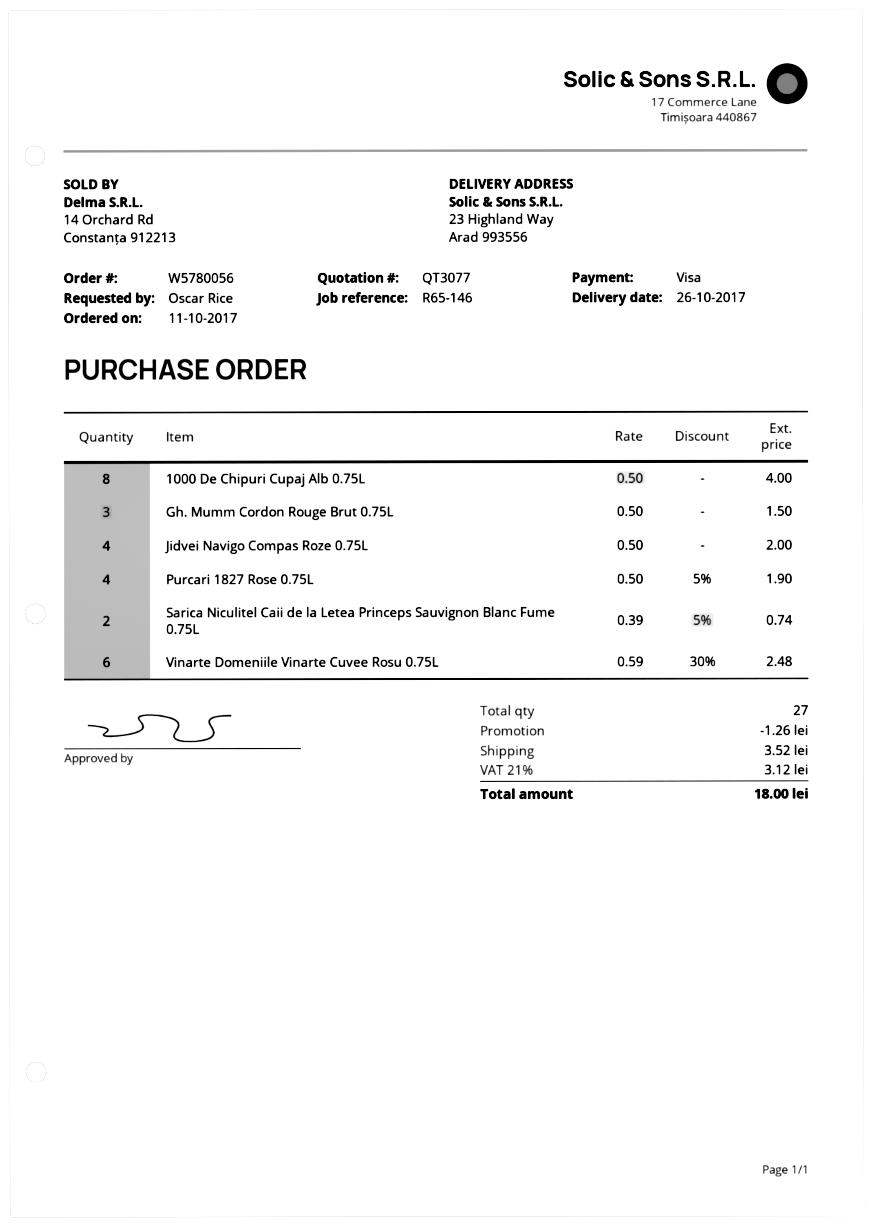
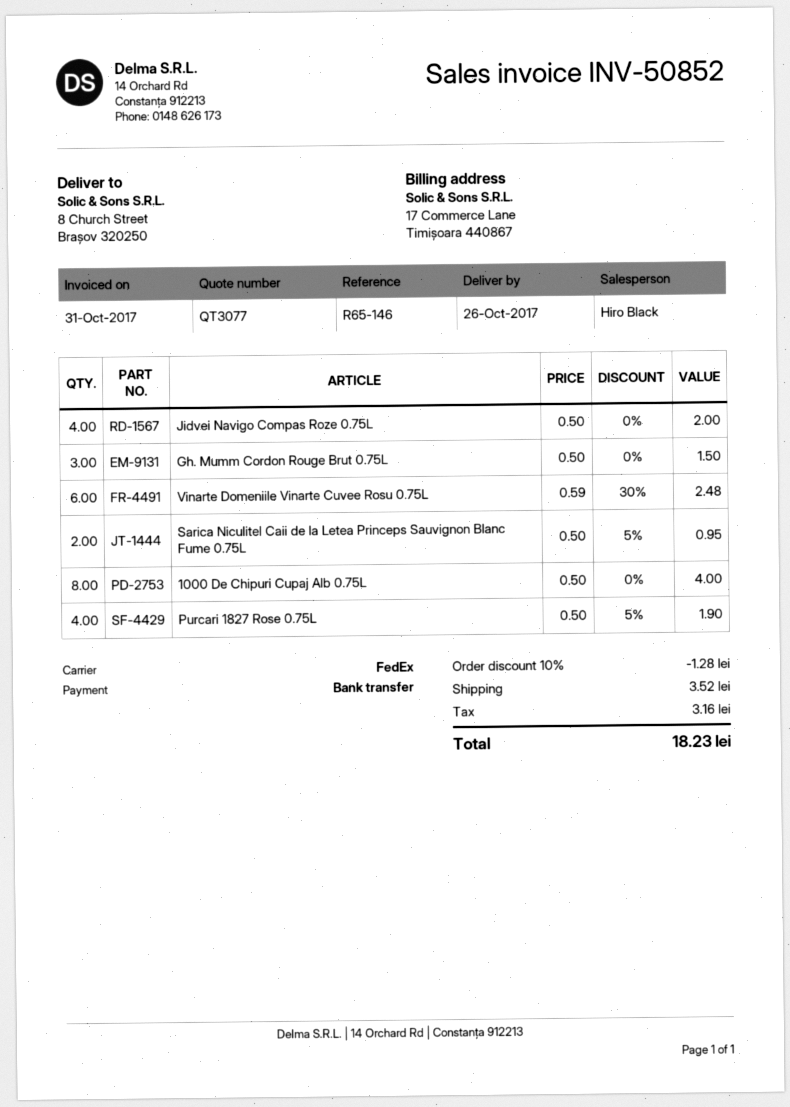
payment method: Visa -> bank transfer
ship to: 23 Highland Way, Arad 993556 -> 8 Church Street, Brașov 320250
Sarica Niculitel Caii de la Letea Princeps Sauvignon Blanc Fume 0.75L: 2 x 0.39 - 5% = 0.74 -> 2 x 0.50 - 5% = 0.95
discount: 1.26 -> 1.28
tax: 3.12 -> 3.16
total: 18.00 -> 18.23

